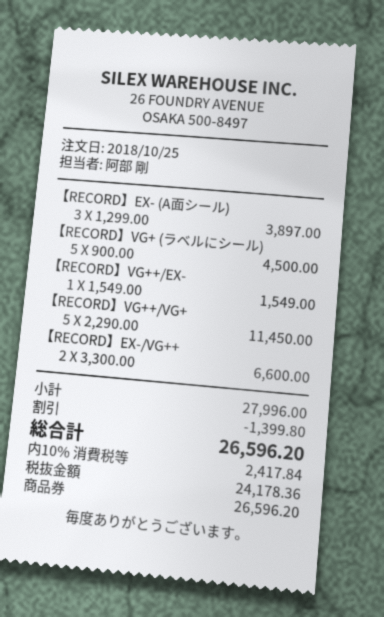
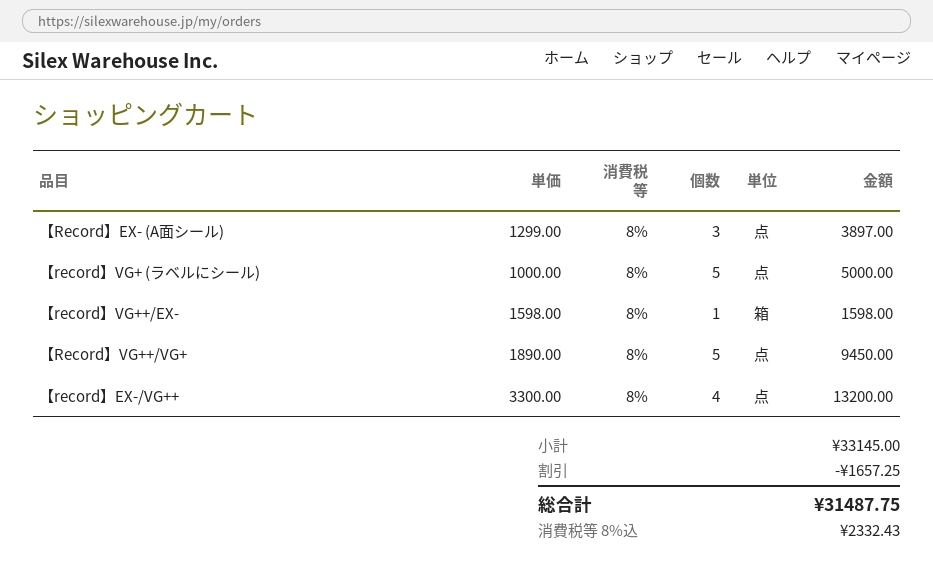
【RECORD】VG+ (ラベルにシール): 5 x 900.00 = 4500.00 -> 5 x 1000.00 = 5000.00
【RECORD】VG++/EX-: 1 x 1549.00 = 1549.00 -> 1 x 1598.00 = 1598.00
【RECORD】VG++/VG+: 5 x 2290.00 = 11450.00 -> 5 x 1890.00 = 9450.00
【RECORD】EX-/VG++: 2 x 3300.00 = 6600.00 -> 4 x 3300.00 = 13200.00
subtotal: 27996.00 -> 33145.00
discount: 1399.80 -> 1657.25
tax: 10% = 2417.84 -> 8% = 2332.43
total: 26596.20 -> 31487.75

